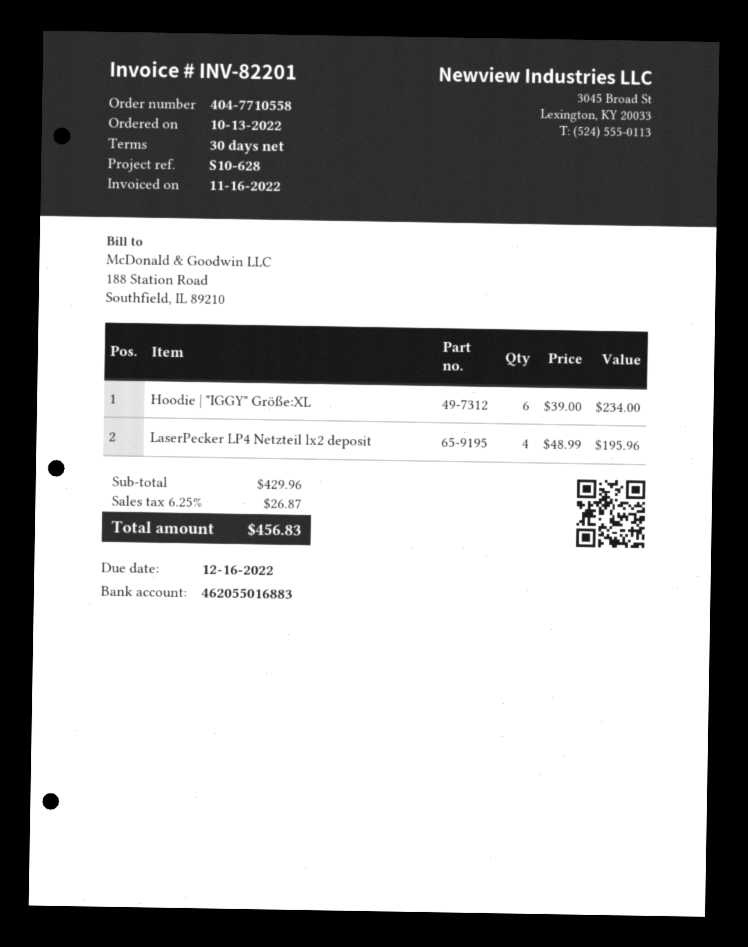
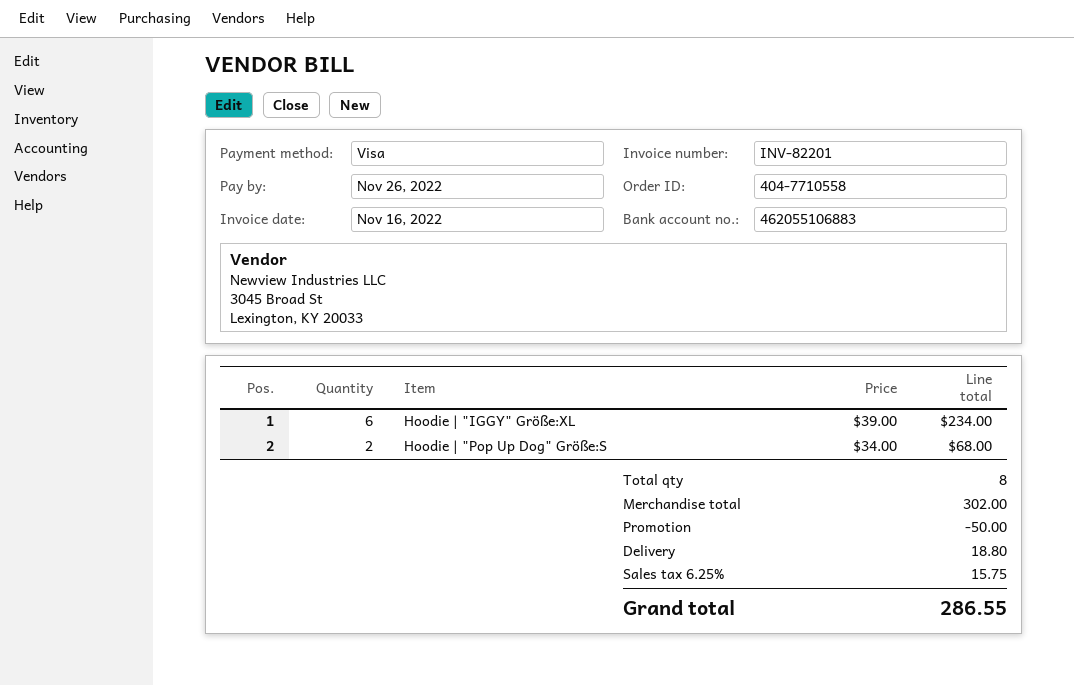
due date: 2022-12-16 -> 2022-11-26
bank account: 462055016883 -> 462055106883
LaserPecker LP4 Netzteil lx2 deposit: 4 x 48.99 = 195.96 -> none
Hoodie | "Pop Up Dog" Größe:S: none -> 2 x 34.00 = 68.00
subtotal: 429.96 -> 302.00
discount: none -> 50.00
shipping: none -> 18.80
tax: 6.25% = 26.87 -> 6.25% = 15.75
total: 456.83 -> 286.55

